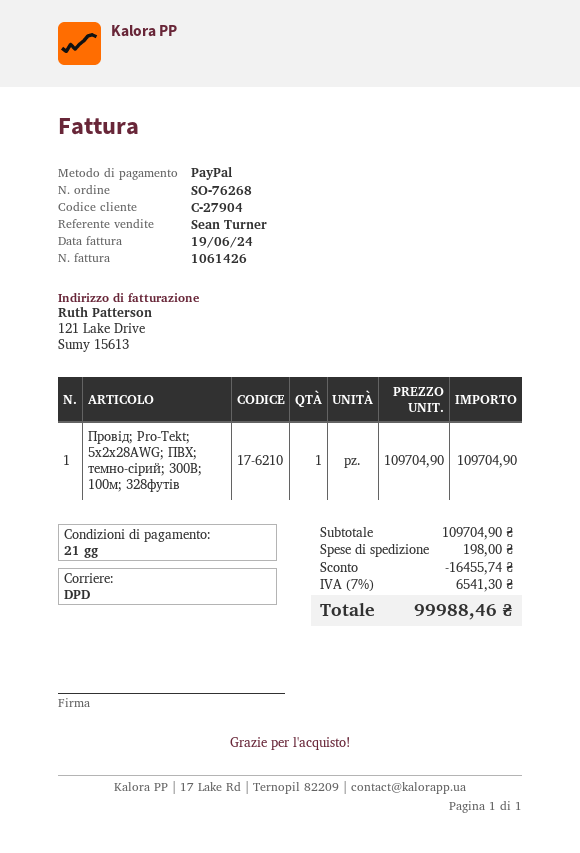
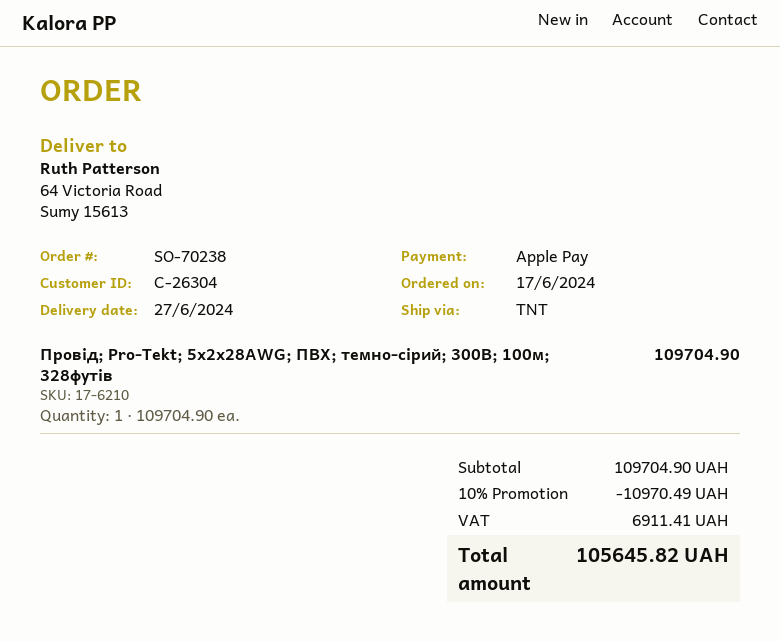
order number: SO-76268 -> SO-70238
customer number: C-27904 -> C-26304
payment method: PayPal -> Apple Pay
shipping method: DPD -> TNT
discount: 16455.74 -> 10970.49
shipping: 198.00 -> none
tax: 6541.30 -> 6911.41
total: 99988.46 -> 105645.82

